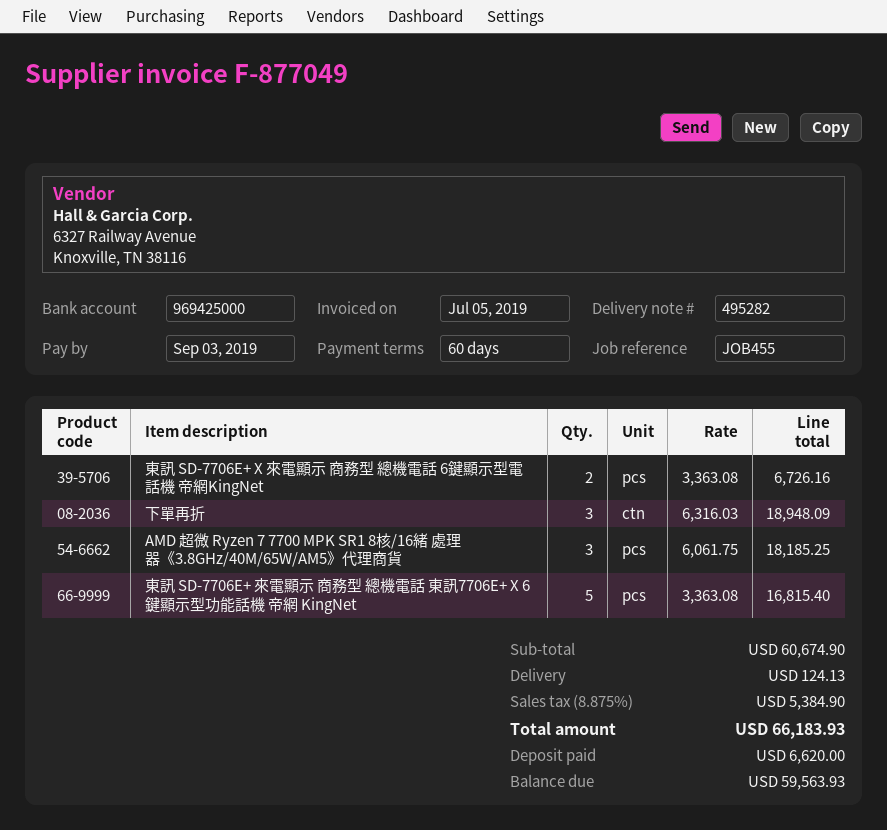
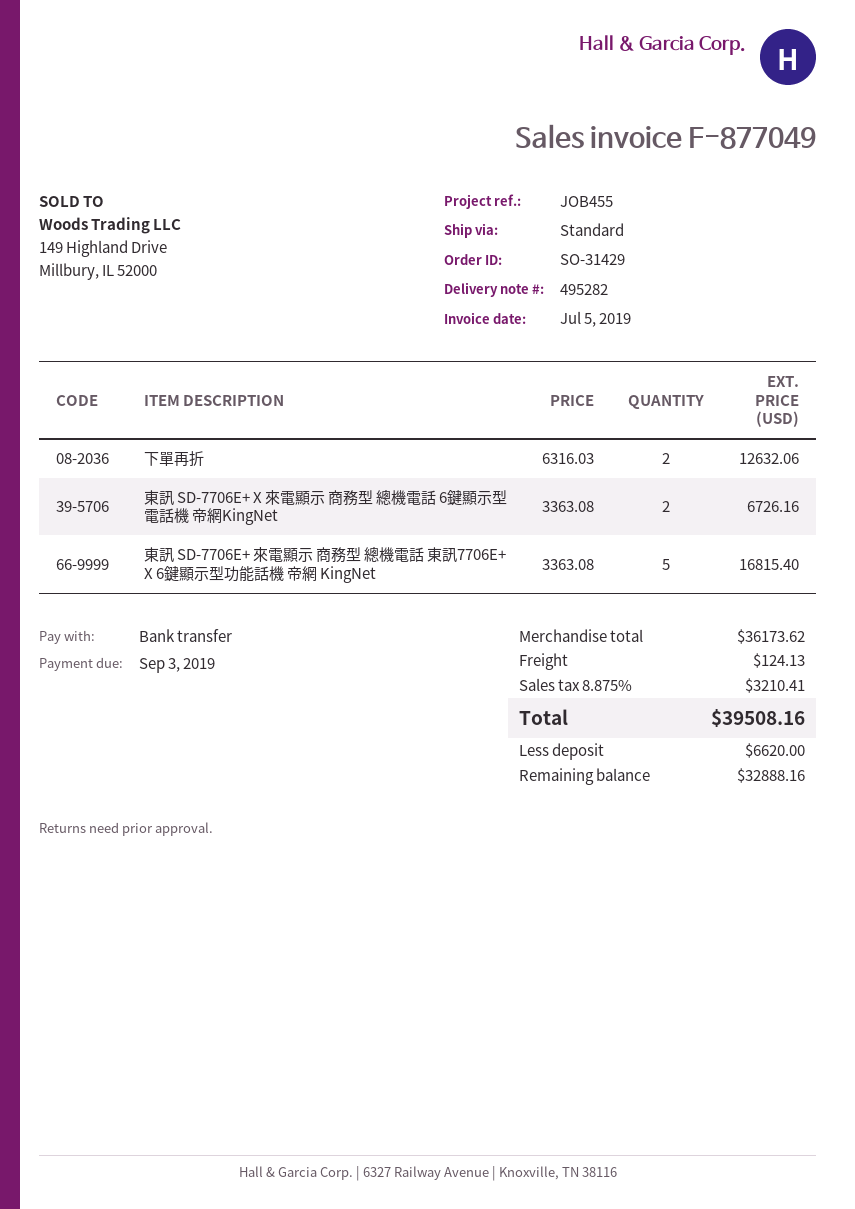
下單再折: 3 x 6316.03 = 18948.09 -> 2 x 6316.03 = 12632.06
AMD 超微 Ryzen 7 7700 MPK SR1 8核/16緒 處理器《3.8GHz/40M/65W/AM5》代理商貨: 3 x 6061.75 = 18185.25 -> none
subtotal: 60674.90 -> 36173.62
tax: 8.875% = 5384.90 -> 8.875% = 3210.41
total: 66183.93 -> 39508.16
balance: 59563.93 -> 32888.16

